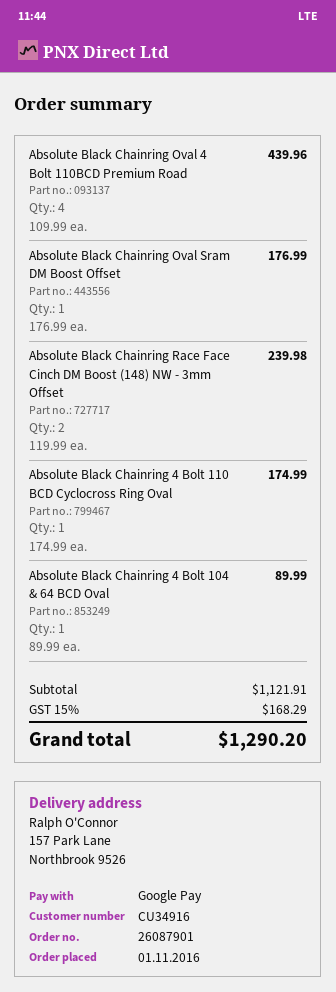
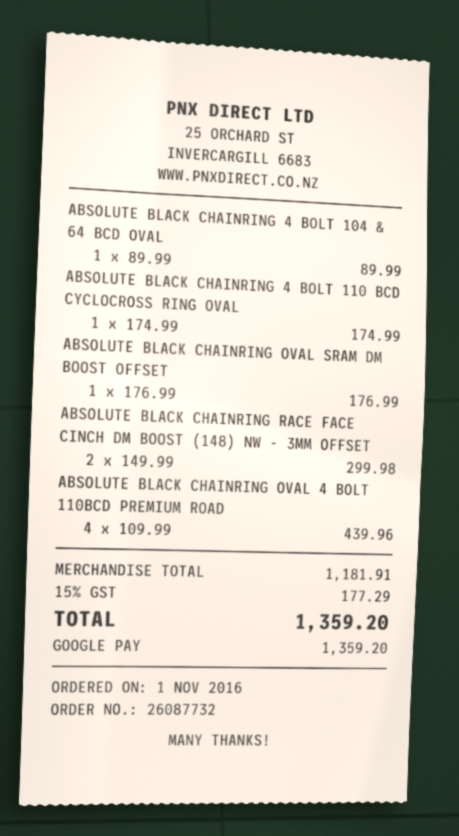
order number: 26087901 -> 26087732
Absolute Black Chainring Race Face Cinch DM Boost (148) NW - 3mm Offset: 2 x 119.99 = 239.98 -> 2 x 149.99 = 299.98
subtotal: 1121.91 -> 1181.91
tax: 15% = 168.29 -> 15% = 177.29
total: 1290.20 -> 1359.20

